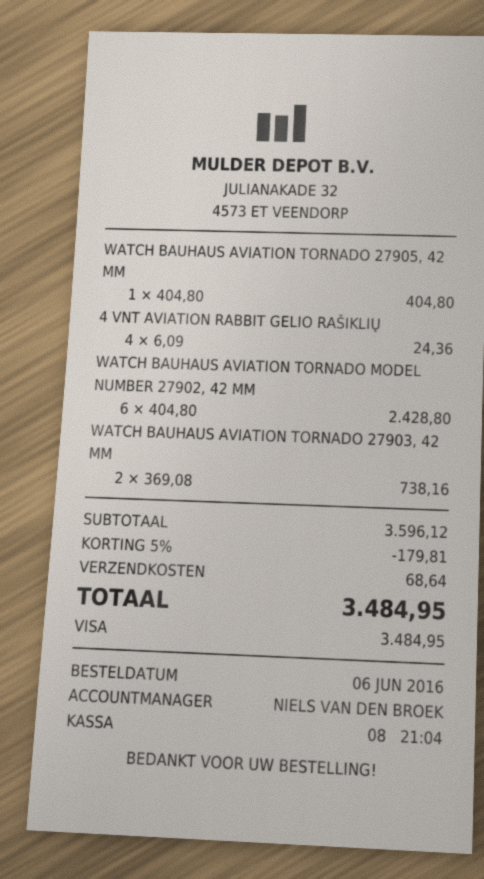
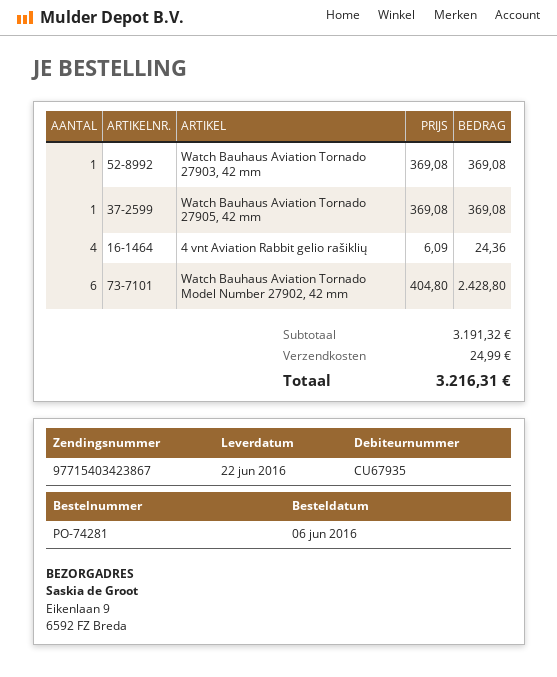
WATCH BAUHAUS AVIATION TORNADO 27905, 42 MM: 1 x 404.80 = 404.80 -> 1 x 369.08 = 369.08
WATCH BAUHAUS AVIATION TORNADO 27903, 42 MM: 2 x 369.08 = 738.16 -> 1 x 369.08 = 369.08
subtotal: 3596.12 -> 3191.32
discount: 5% = 179.81 -> none
shipping: 68.64 -> 24.99
total: 3484.95 -> 3216.31

